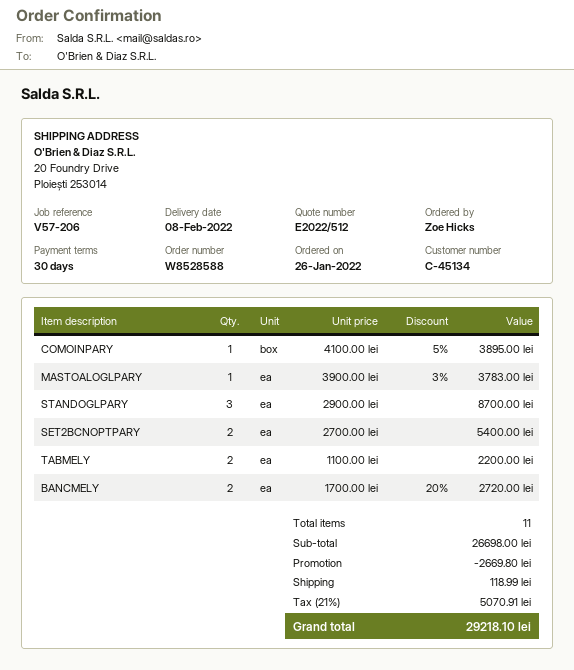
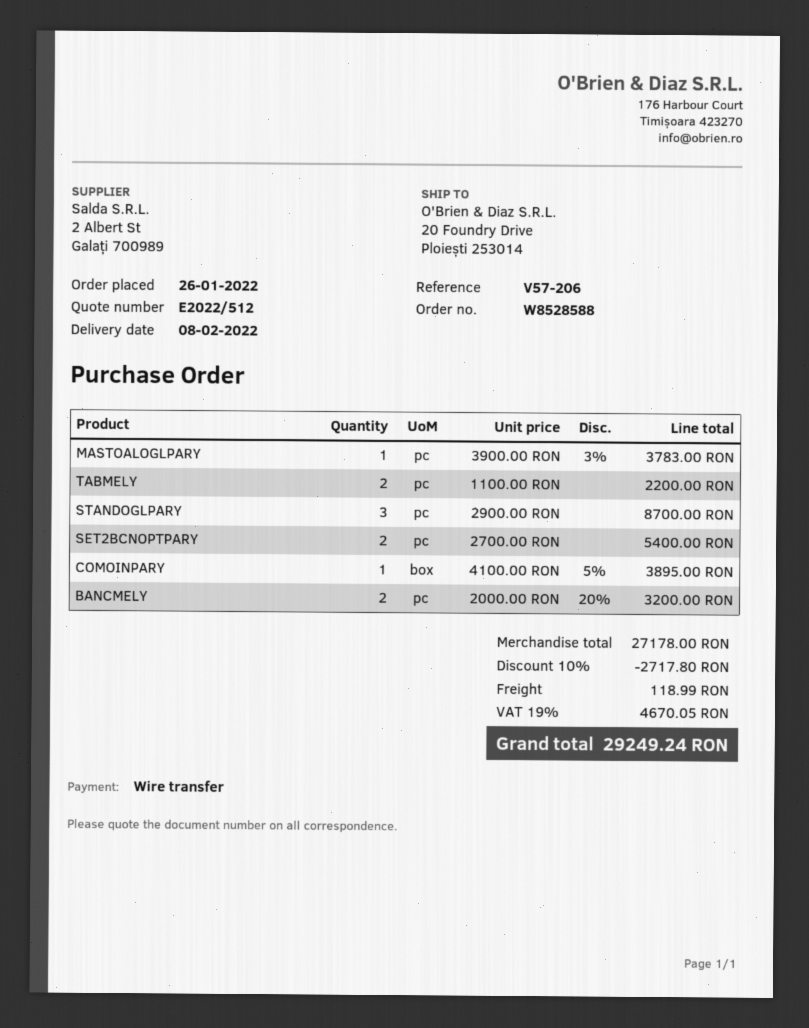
BANCMELY: 2 x 1700.00 - 20% = 2720.00 -> 2 x 2000.00 - 20% = 3200.00
subtotal: 26698.00 -> 27178.00
discount: 2669.80 -> 2717.80
tax: 21% = 5070.91 -> 19% = 4670.05
total: 29218.10 -> 29249.24

